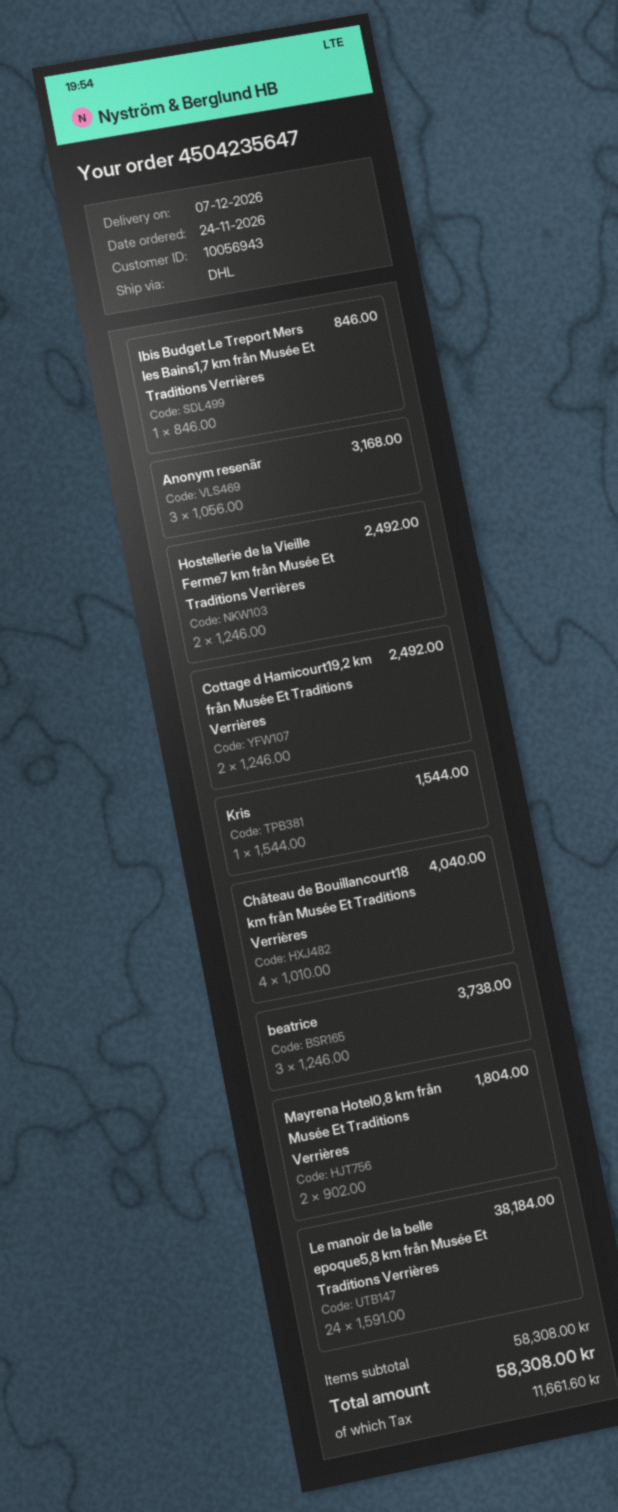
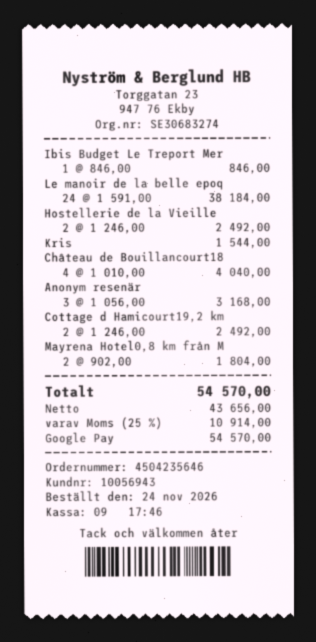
order number: 4504235647 -> 4504235646
beatrice: 3 x 1246.00 = 3738.00 -> none
tax: 11661.60 -> 10914.00
total: 58308.00 -> 54570.00

